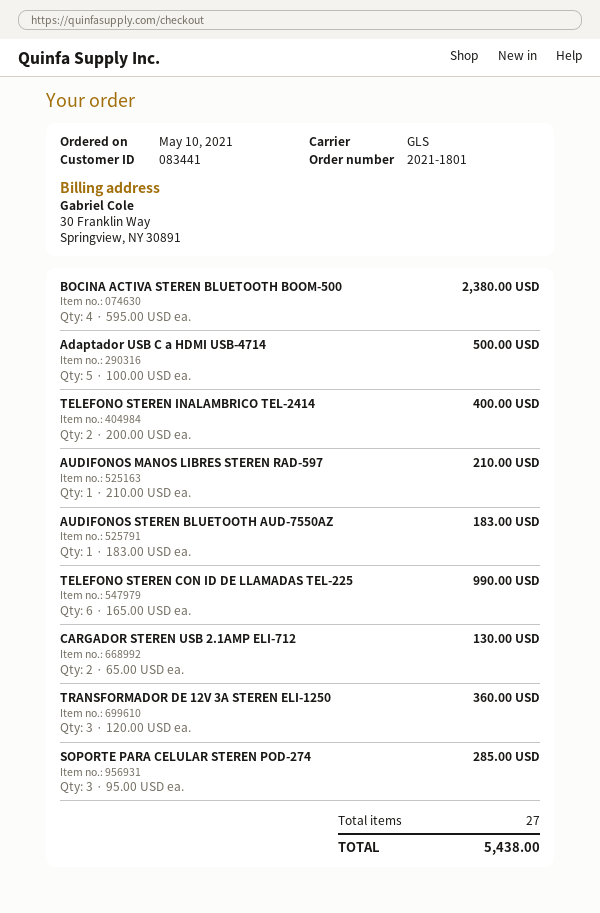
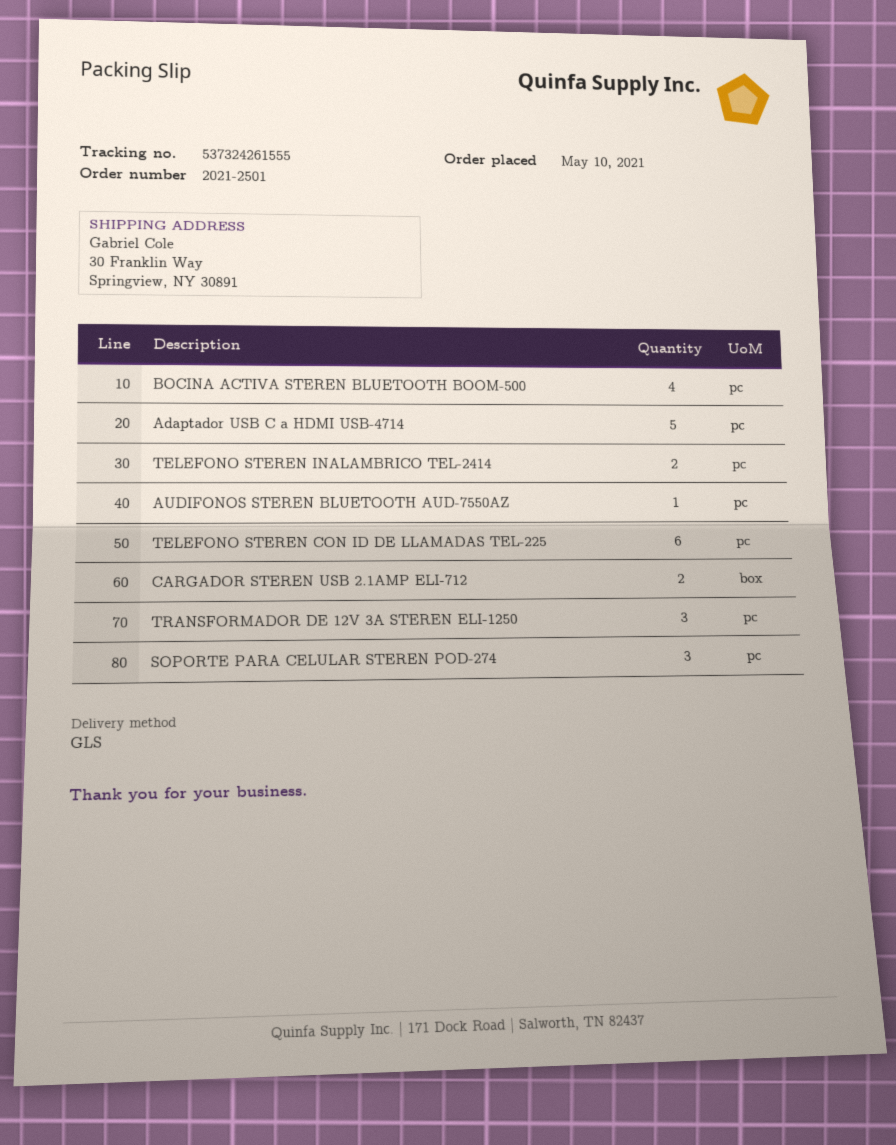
order number: 2021-1801 -> 2021-2501
AUDIFONOS MANOS LIBRES STEREN RAD-597: 1 -> none

